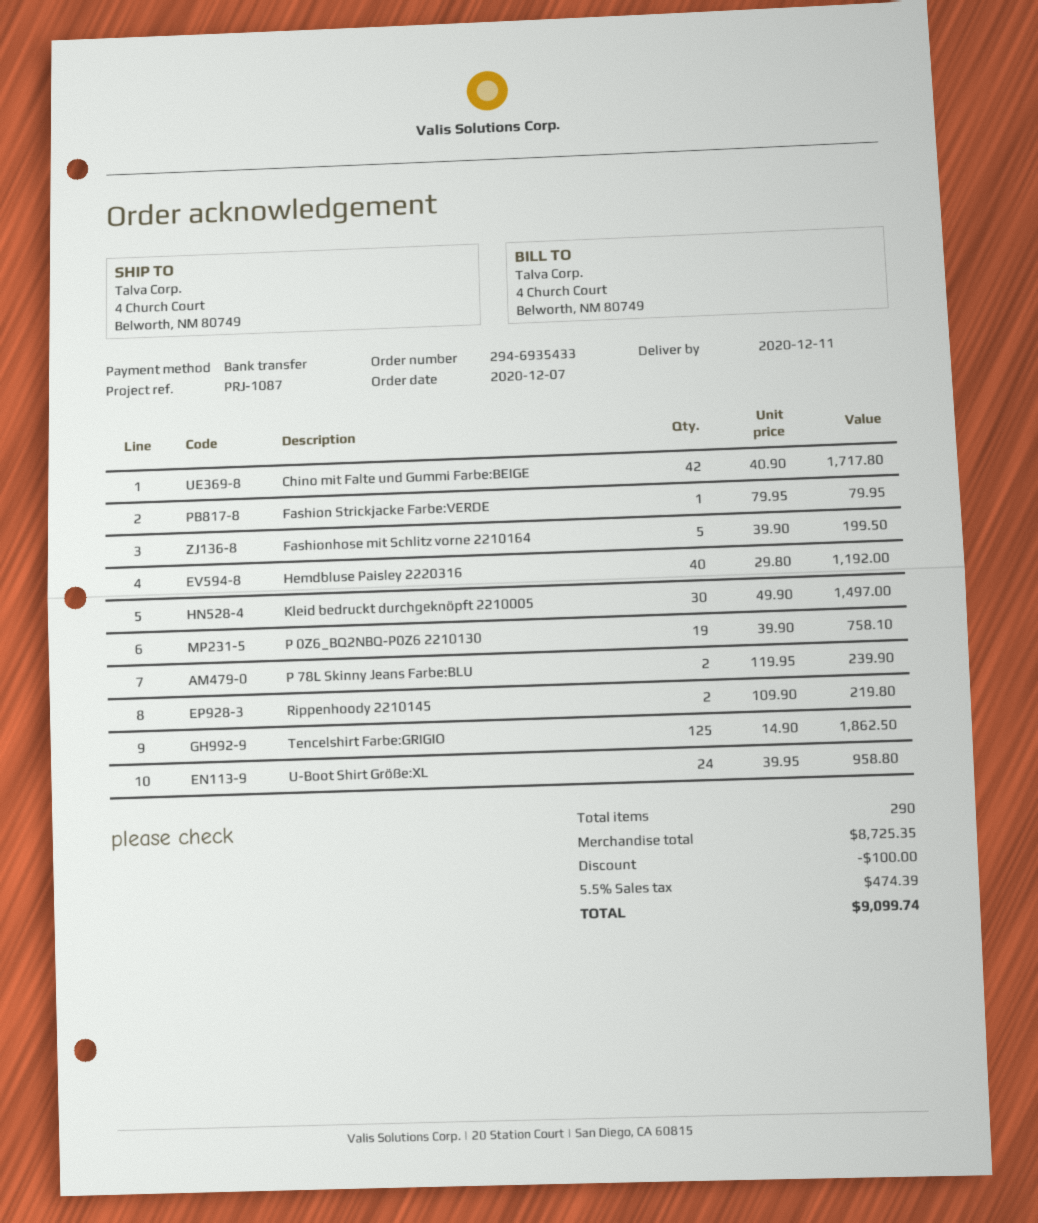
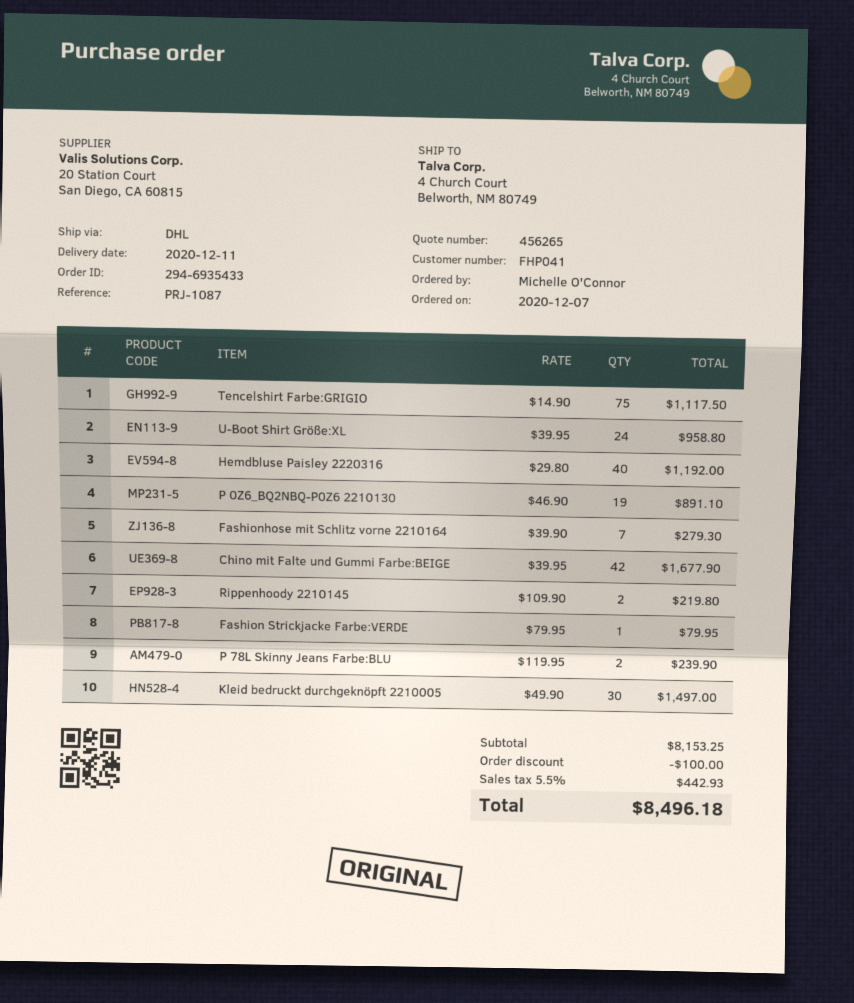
Chino mit Falte und Gummi Farbe:BEIGE: 42 x 40.90 = 1717.80 -> 42 x 39.95 = 1677.90
Fashionhose mit Schlitz vorne 2210164: 5 x 39.90 = 199.50 -> 7 x 39.90 = 279.30
P 0Z6_BQ2NBQ-P0Z6 2210130: 19 x 39.90 = 758.10 -> 19 x 46.90 = 891.10
Tencelshirt Farbe:GRIGIO: 125 x 14.90 = 1862.50 -> 75 x 14.90 = 1117.50
subtotal: 8725.35 -> 8153.25
tax: 5.5% = 474.39 -> 5.5% = 442.93
total: 9099.74 -> 8496.18

